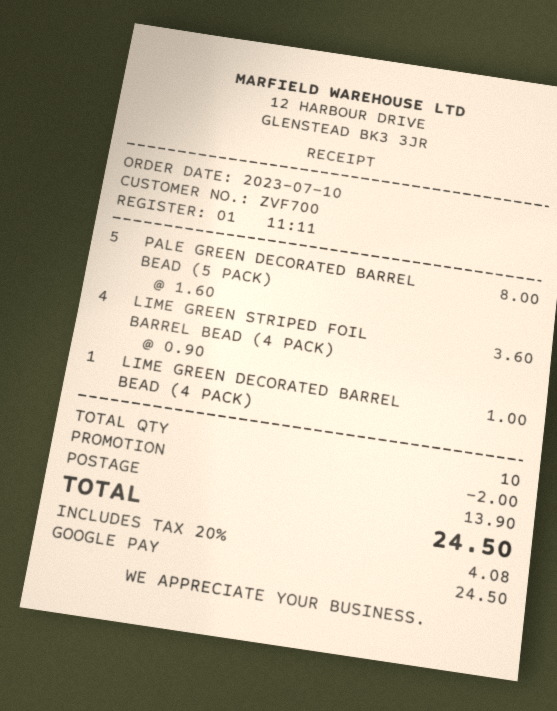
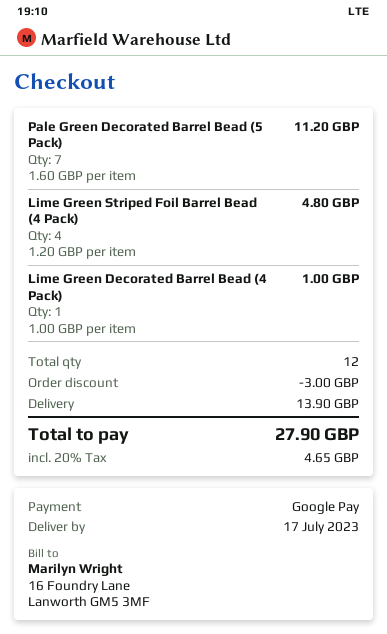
PALE GREEN DECORATED BARREL BEAD (5 PACK): 5 x 1.60 = 8.00 -> 7 x 1.60 = 11.20
LIME GREEN STRIPED FOIL BARREL BEAD (4 PACK): 4 x 0.90 = 3.60 -> 4 x 1.20 = 4.80
total quantity: 10 -> 12
discount: 2.00 -> 3.00
tax: 20% = 4.08 -> 20% = 4.65
total: 24.50 -> 27.90

